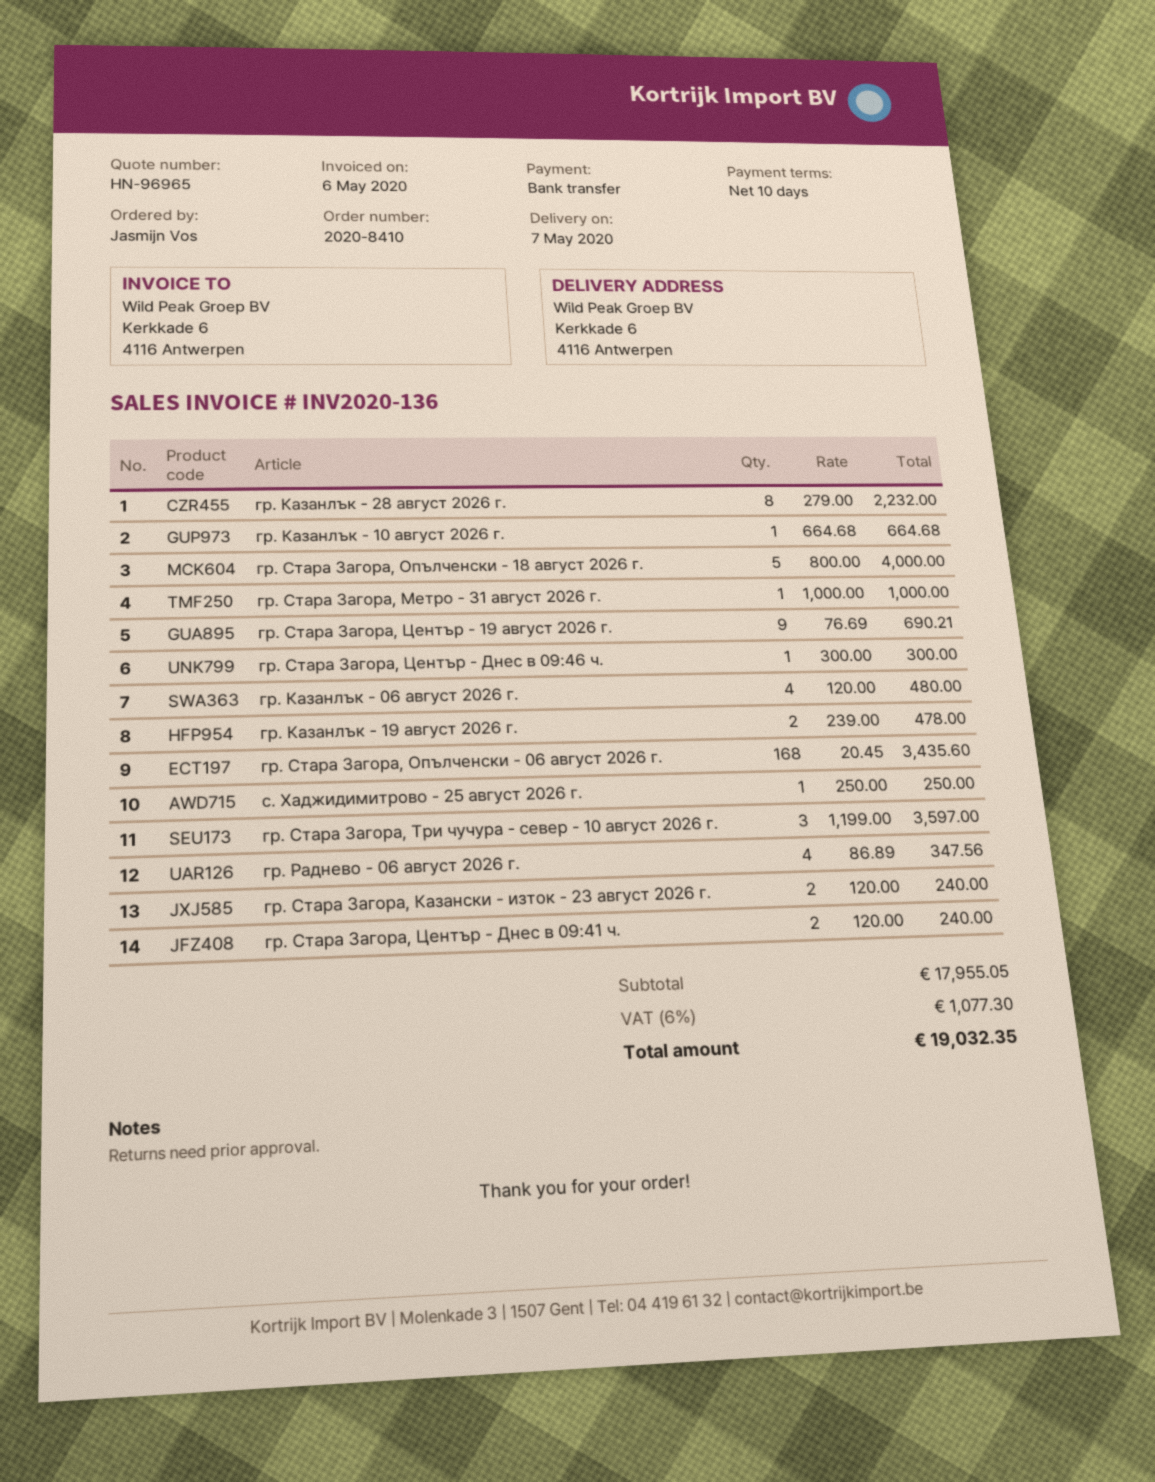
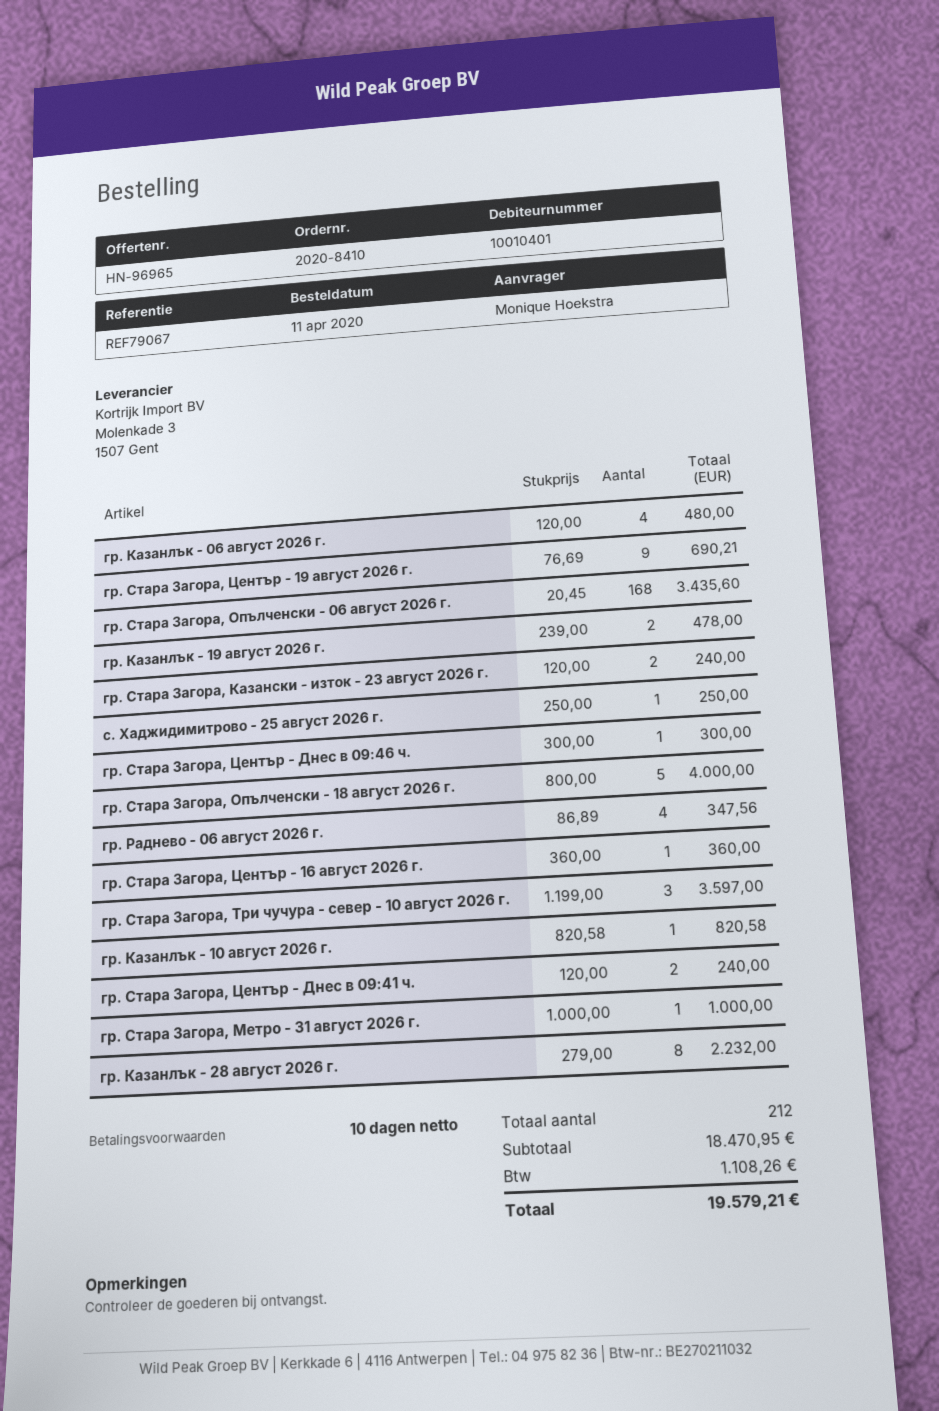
ordered by: Jasmijn Vos -> Monique Hoekstra
гр. Казанлък - 10 август 2026 г.: 1 x 664.68 = 664.68 -> 1 x 820.58 = 820.58
гр. Стара Загора, Център - 16 август 2026 г.: none -> 1 x 360.00 = 360.00
subtotal: 17955.05 -> 18470.95
tax: 1077.30 -> 1108.26
total: 19032.35 -> 19579.21

